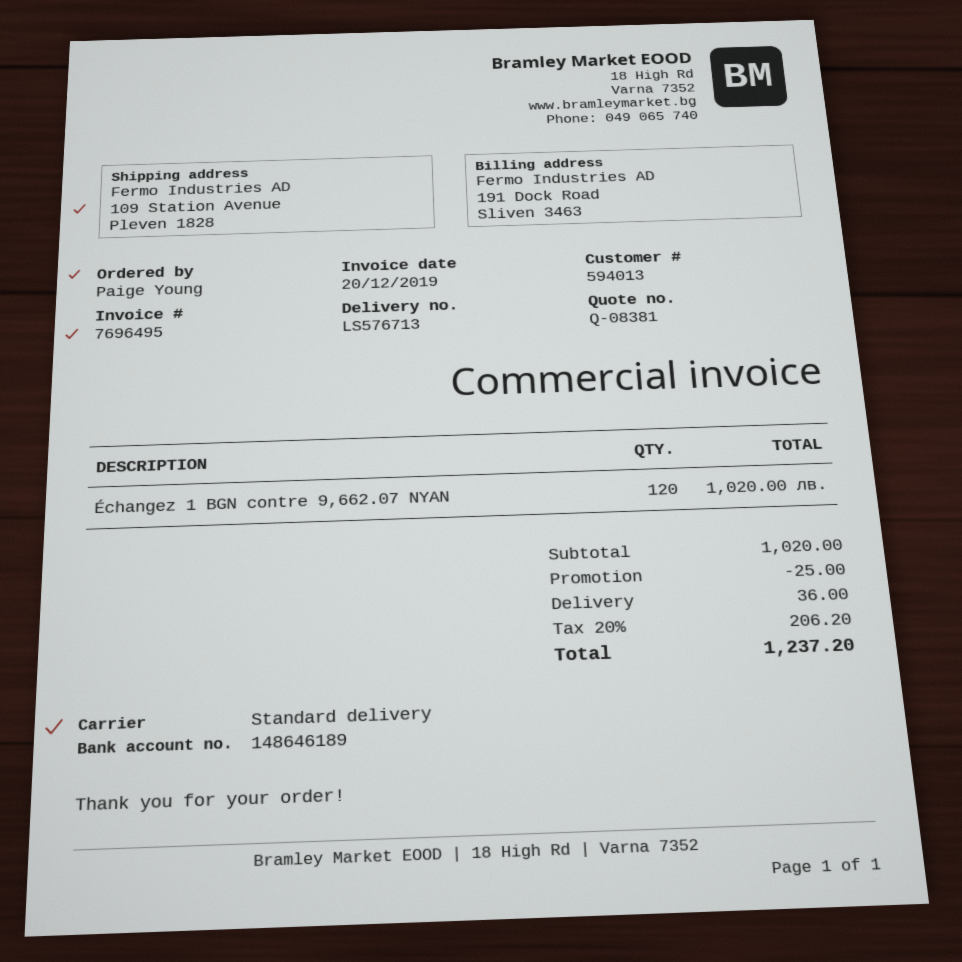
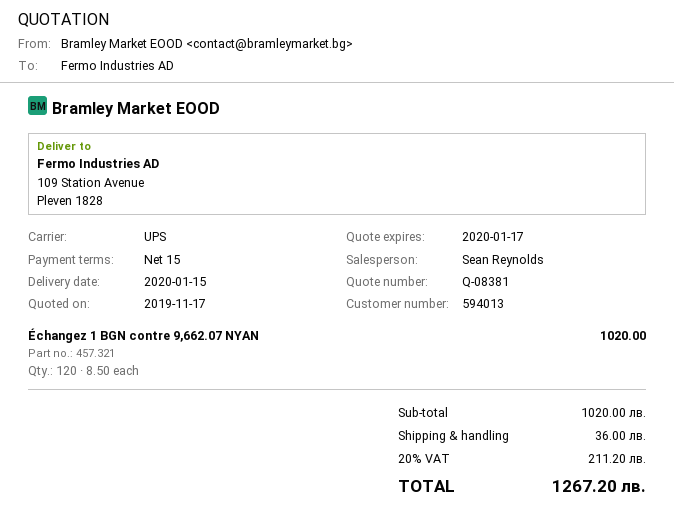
shipping method: standard -> UPS
discount: 25.00 -> none
tax: 20% = 206.20 -> 20% = 211.20
total: 1237.20 -> 1267.20

